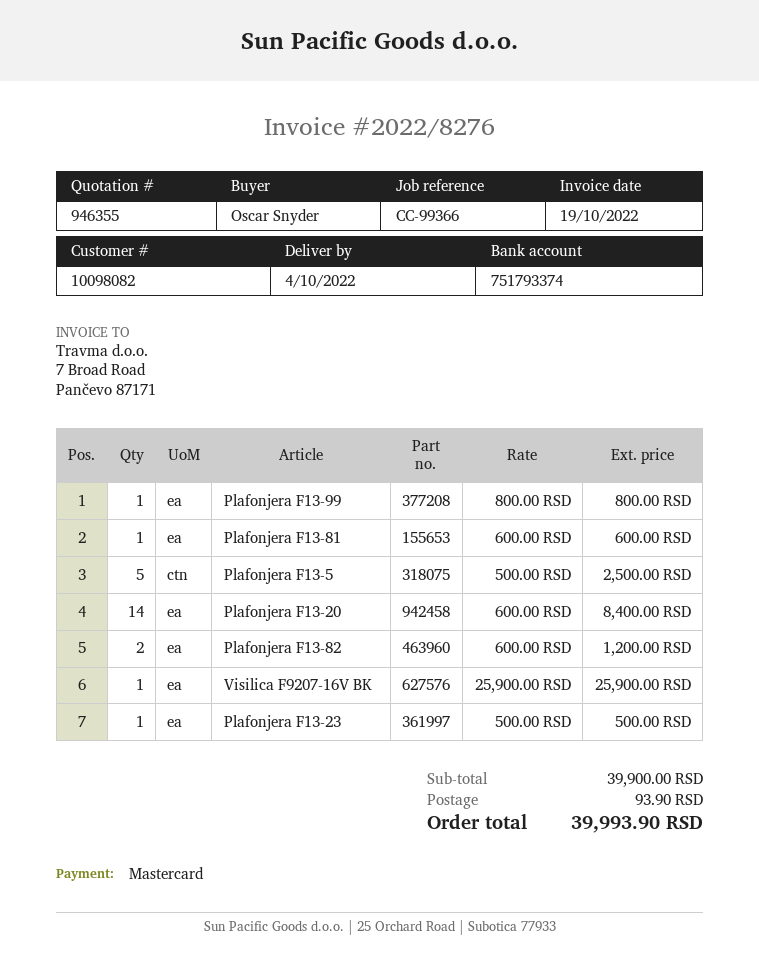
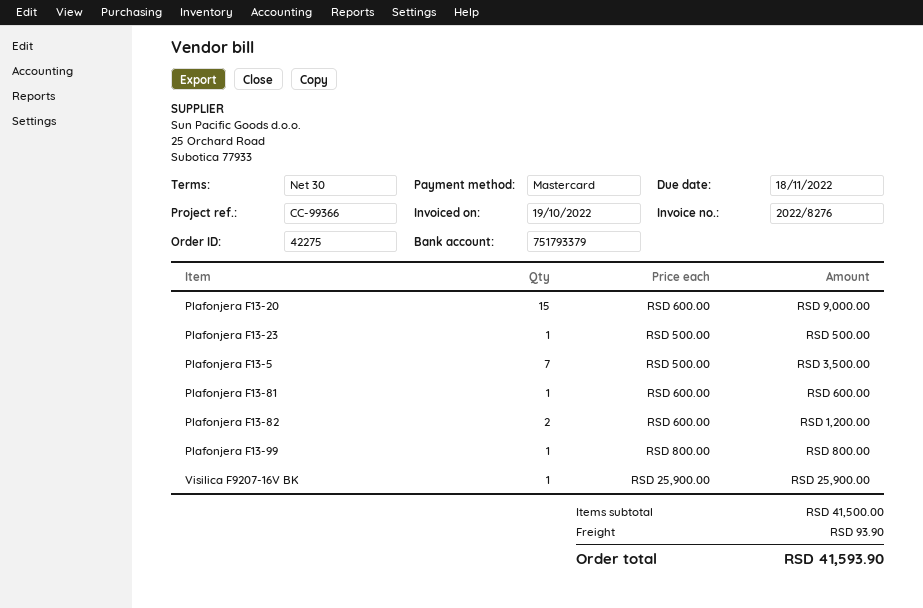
bank account: 751793374 -> 751793379
Plafonjera F13-5: 5 x 500.00 = 2500.00 -> 7 x 500.00 = 3500.00
Plafonjera F13-20: 14 x 600.00 = 8400.00 -> 15 x 600.00 = 9000.00
subtotal: 39900.00 -> 41500.00
total: 39993.90 -> 41593.90

